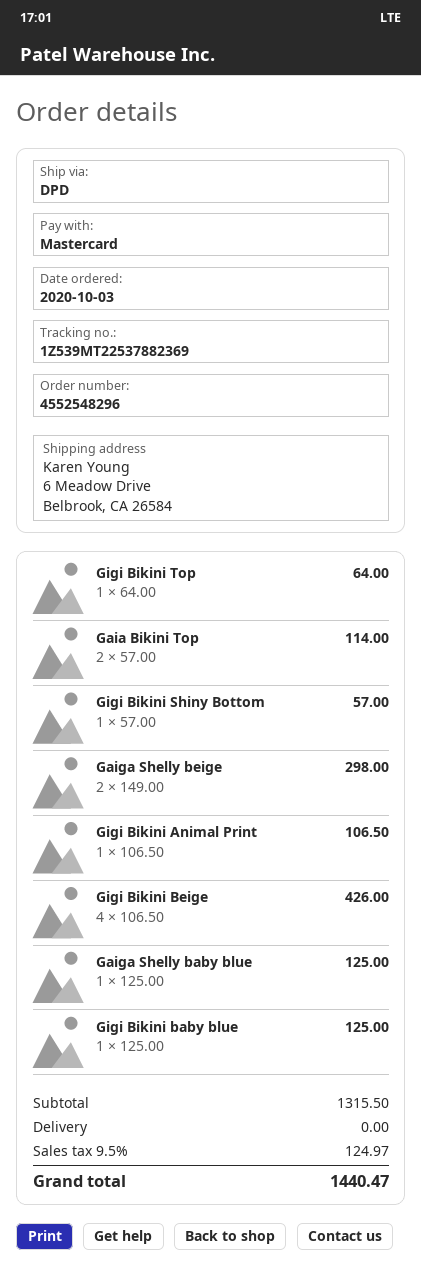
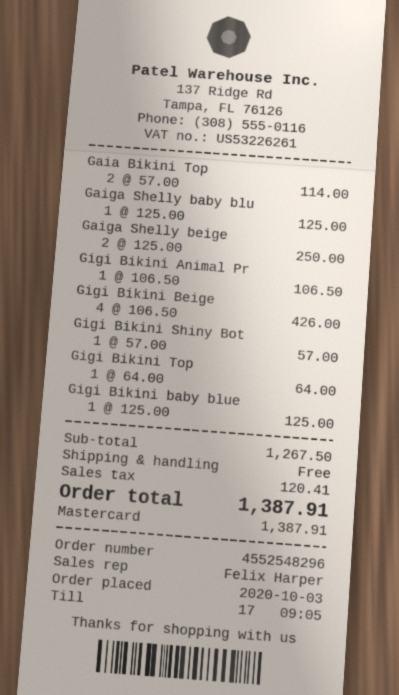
Gaiga Shelly beige: 2 x 149.00 = 298.00 -> 2 x 125.00 = 250.00
subtotal: 1315.50 -> 1267.50
tax: 124.97 -> 120.41
total: 1440.47 -> 1387.91

